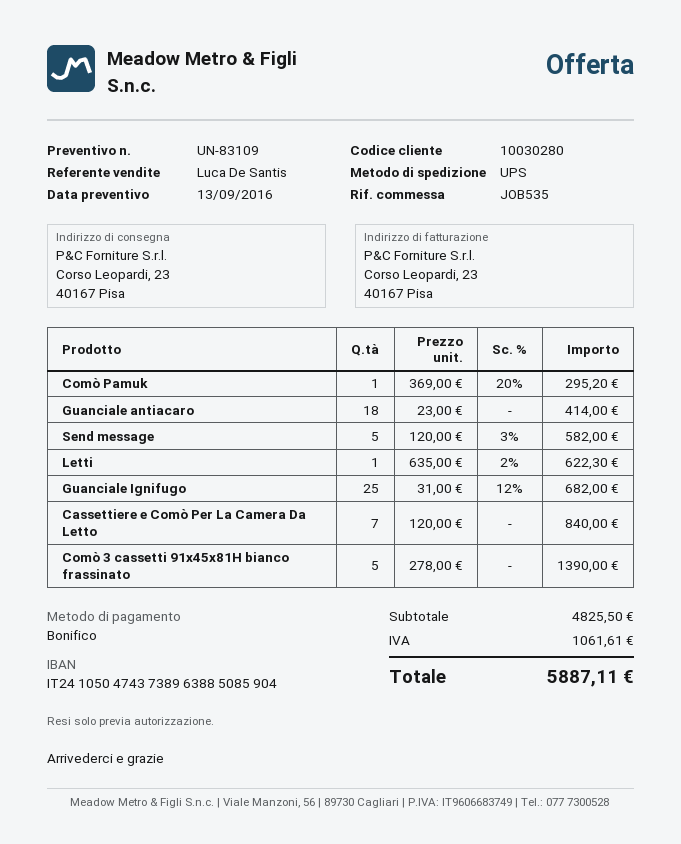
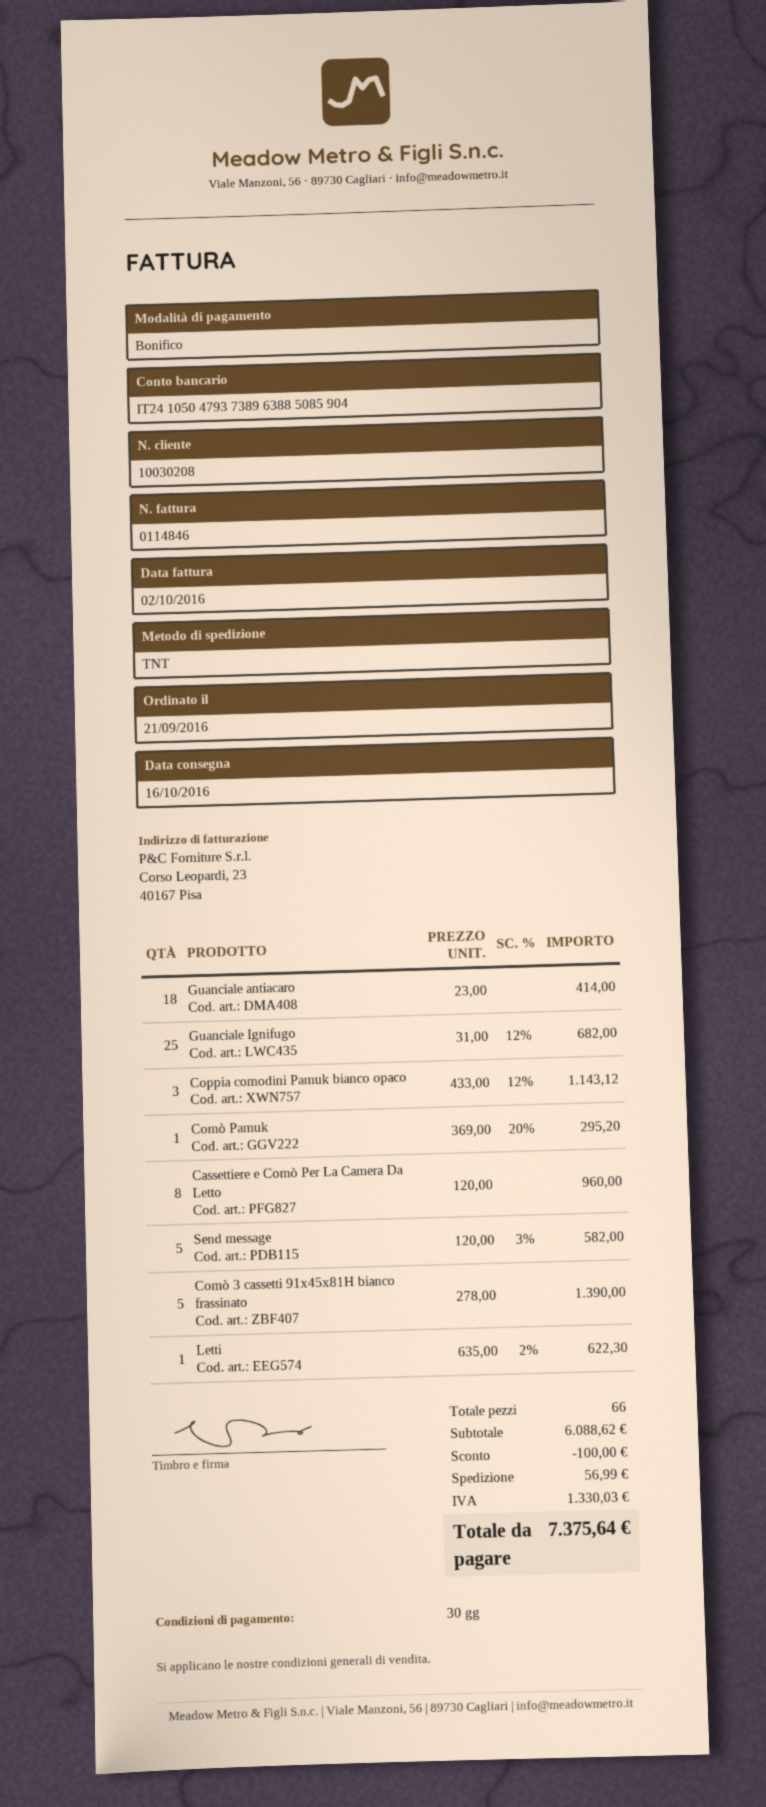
customer number: 10030280 -> 10030208
bank account: IT2410504743738963885085904 -> IT2410504793738963885085904
shipping method: UPS -> TNT
Cassettiere e Comò Per La Camera Da Letto: 7 x 120.00 = 840.00 -> 8 x 120.00 = 960.00
Coppia comodini Pamuk bianco opaco: none -> 3 x 433.00 - 12% = 1143.12
subtotal: 4825.50 -> 6088.62
discount: none -> 100.00
shipping: none -> 56.99
tax: 1061.61 -> 1330.03
total: 5887.11 -> 7375.64

